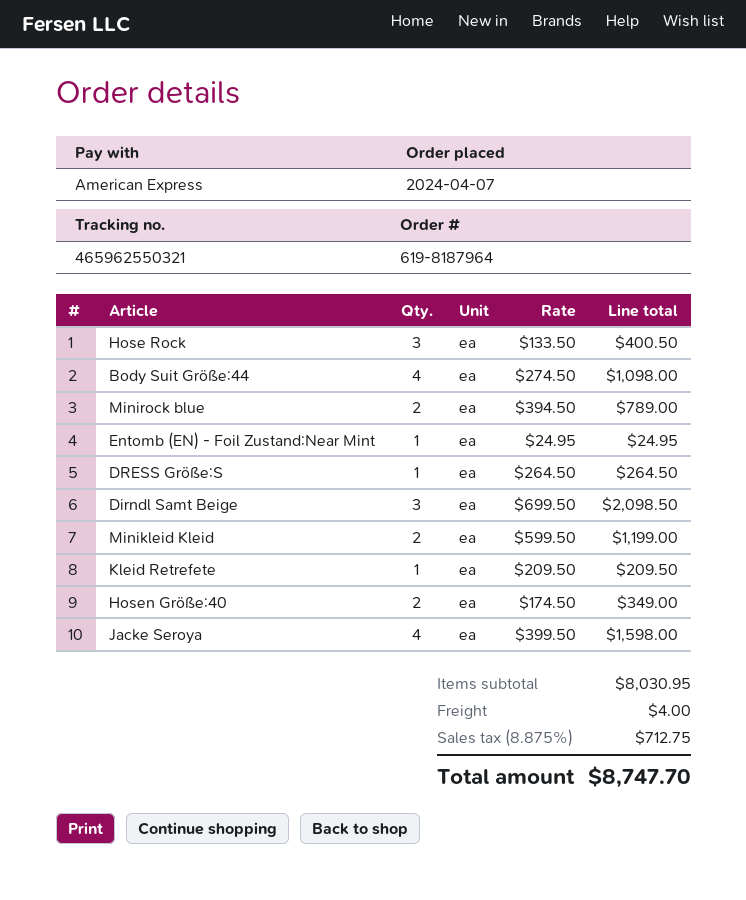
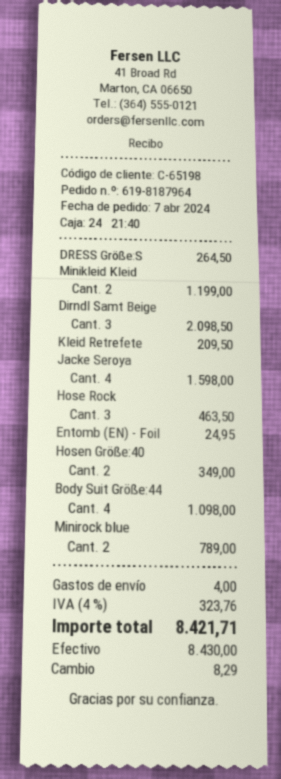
payment method: American Express -> cash
Hose Rock: 3 for 400.50 -> 3 for 463.50
tax: 8.875% = 712.75 -> 4% = 323.76
total: 8747.70 -> 8421.71

